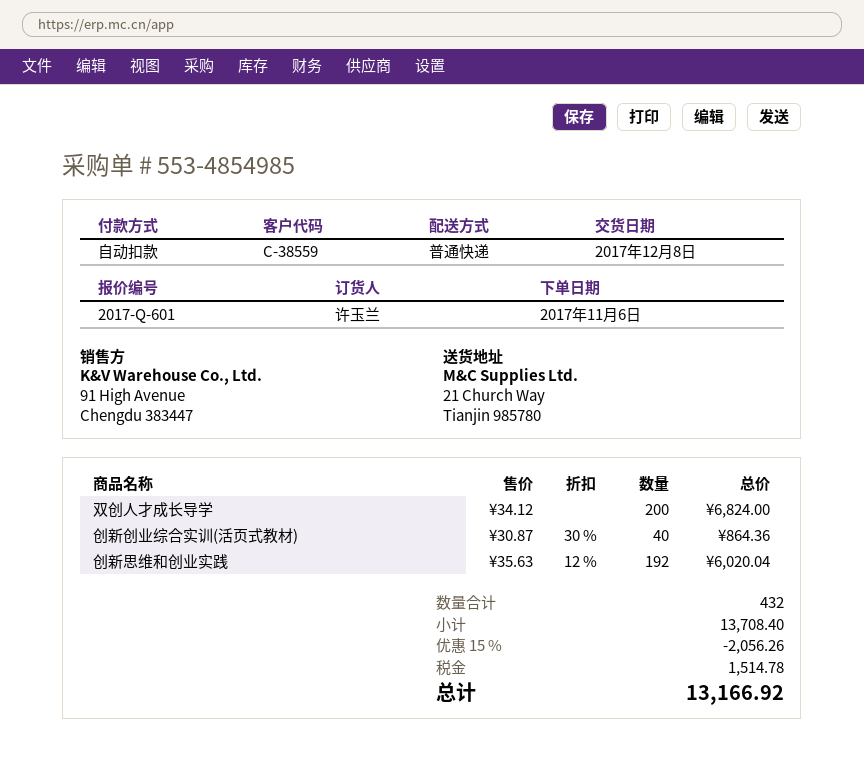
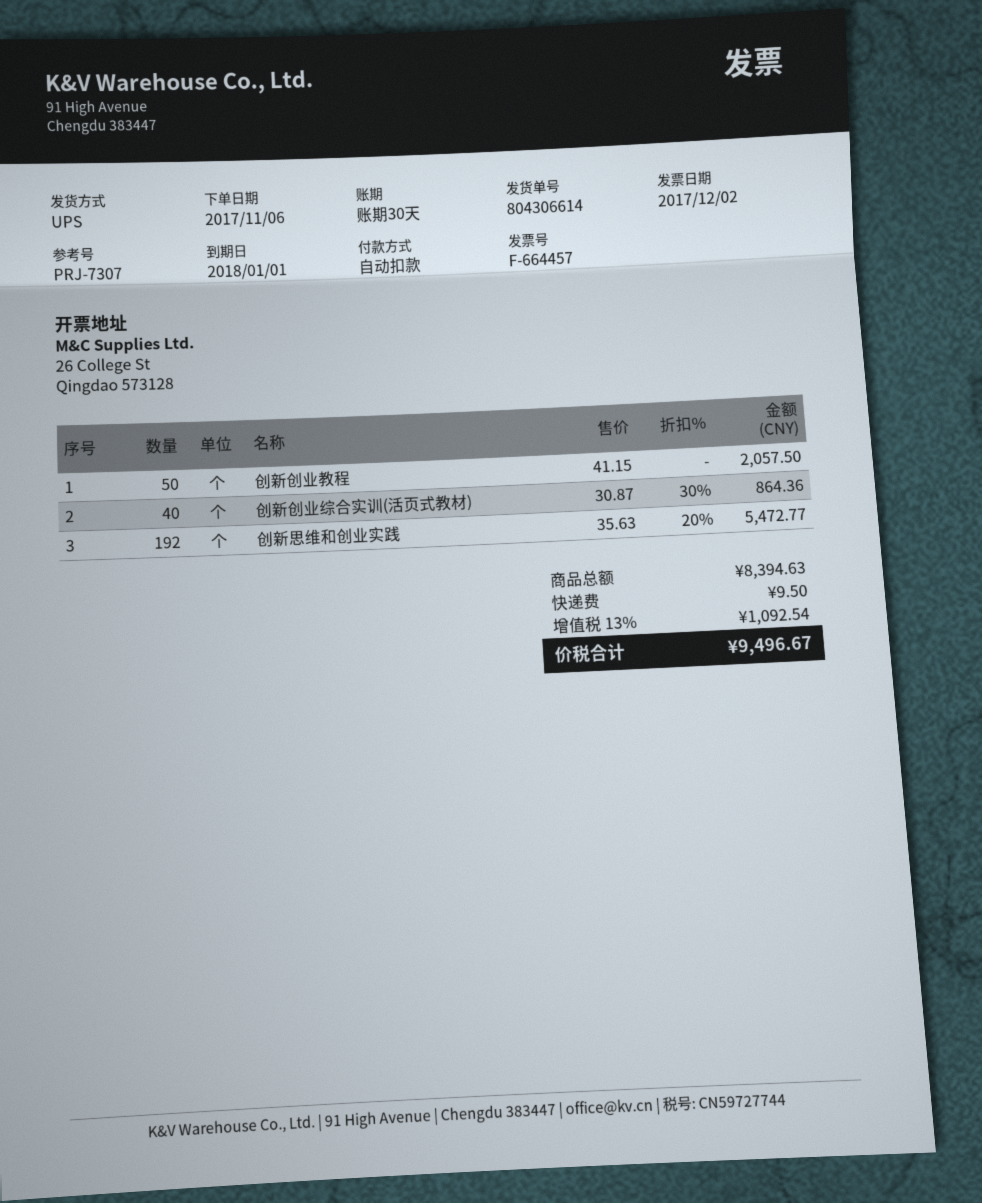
shipping method: standard -> UPS
双创人才成长导学: 200 x 34.12 = 6824.00 -> none
创新思维和创业实践: 192 x 35.63 - 12% = 6020.04 -> 192 x 35.63 - 20% = 5472.77
创新创业教程: none -> 50 x 41.15 = 2057.50
subtotal: 13708.40 -> 8394.63
discount: 15% = 2056.26 -> none
shipping: none -> 9.50
tax: 1514.78 -> 1092.54
total: 13166.92 -> 9496.67

